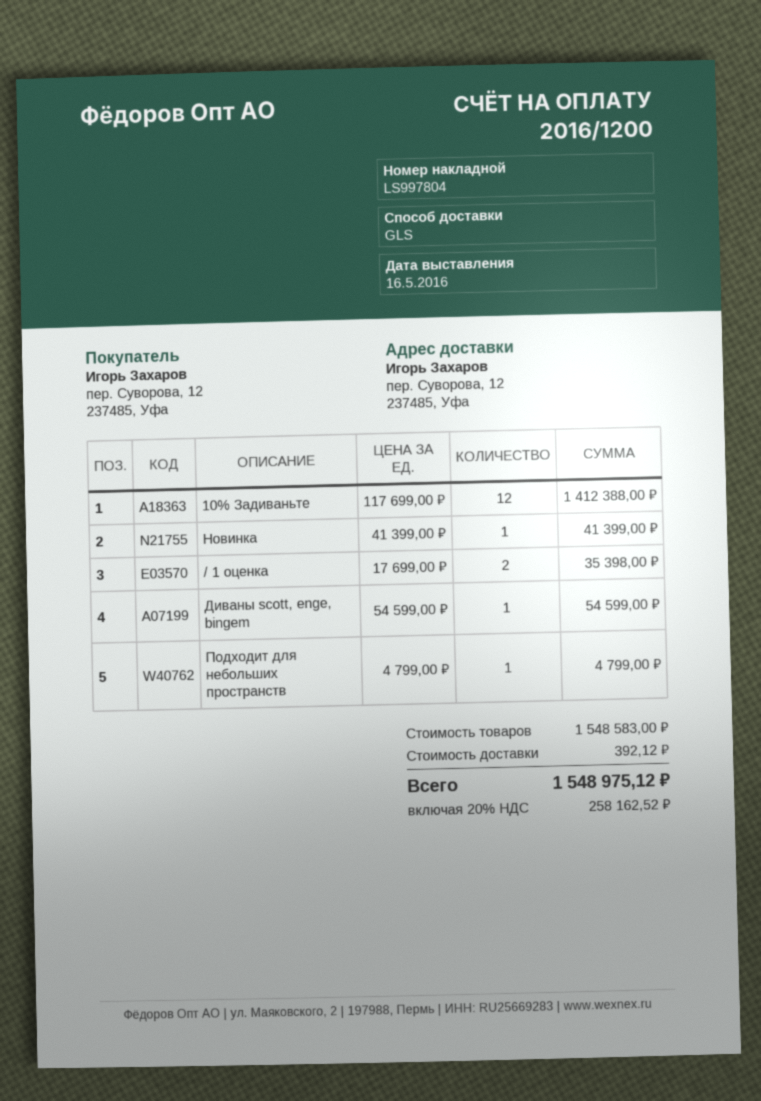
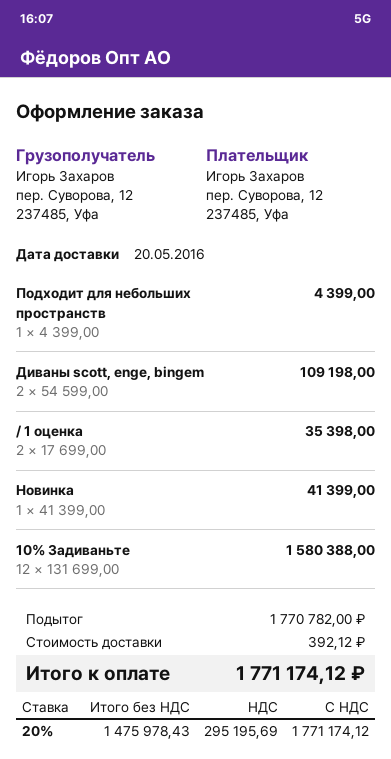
10% Задиваньте: 12 x 117699.00 = 1412388.00 -> 12 x 131699.00 = 1580388.00
Диваны scott, enge, bingem: 1 x 54599.00 = 54599.00 -> 2 x 54599.00 = 109198.00
Подходит для небольших пространств: 1 x 4799.00 = 4799.00 -> 1 x 4399.00 = 4399.00
subtotal: 1548583.00 -> 1770782.00
tax: 20% = 258162.52 -> 20% = 295195.69
total: 1548975.12 -> 1771174.12

